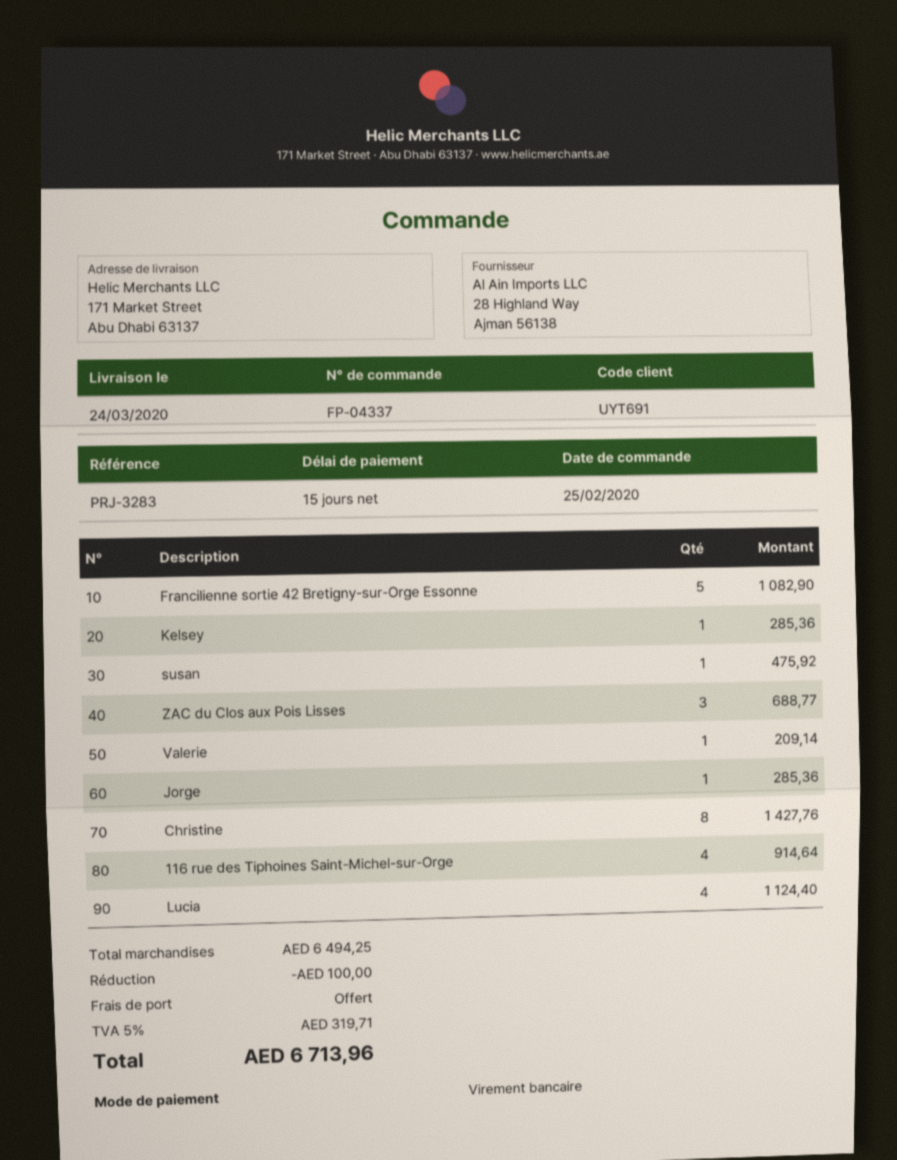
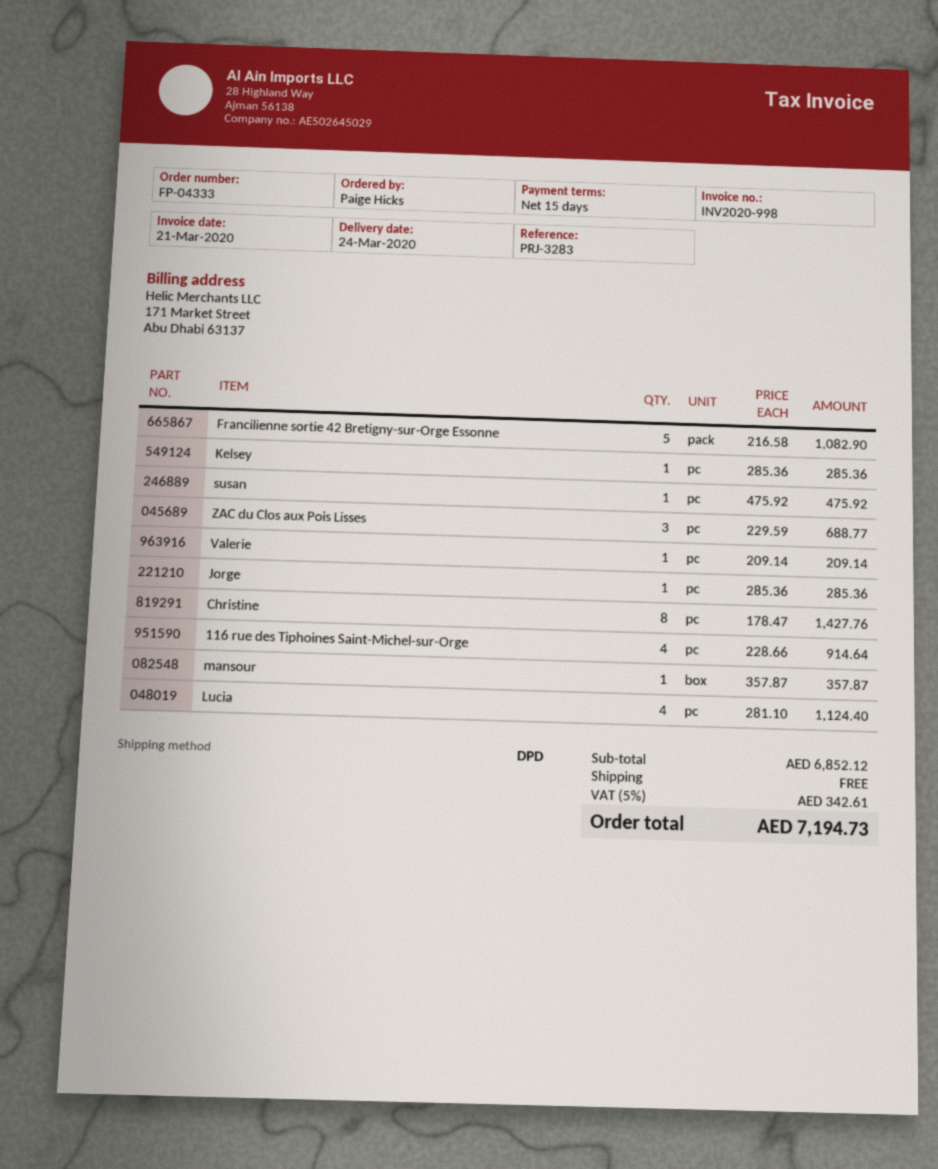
order number: FP-04337 -> FP-04333
mansour: none -> 1 for 357.87
subtotal: 6494.25 -> 6852.12
discount: 100.00 -> none
tax: 5% = 319.71 -> 5% = 342.61
total: 6713.96 -> 7194.73

